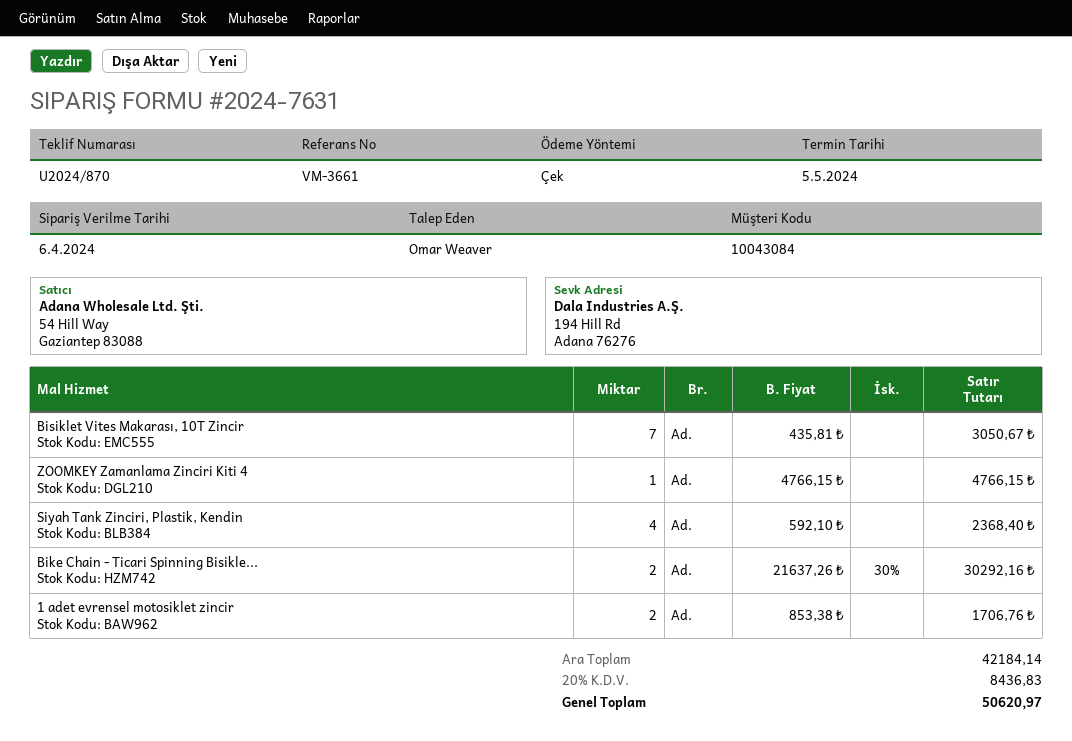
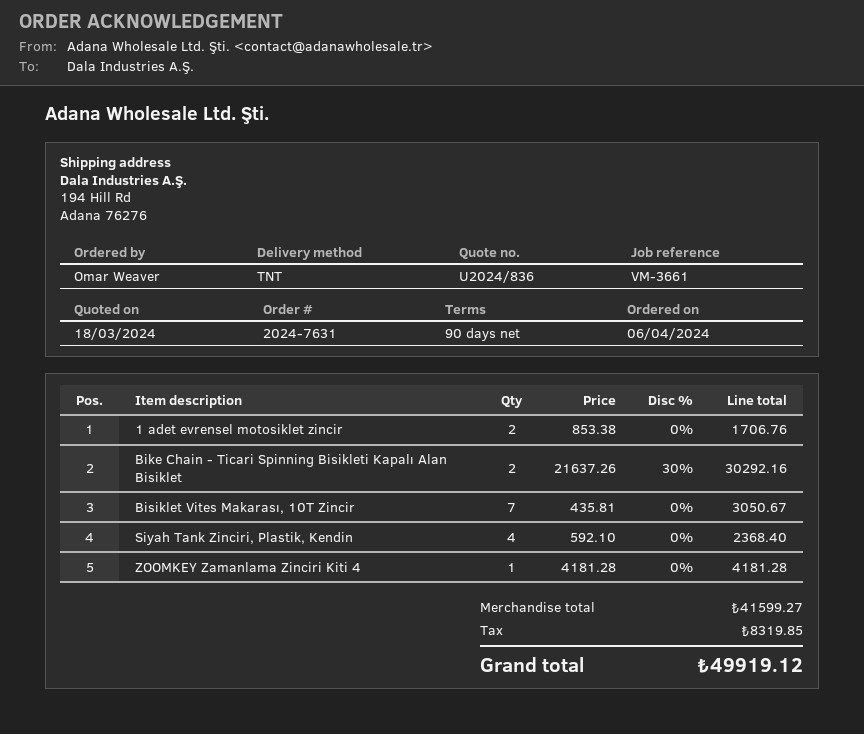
quote number: U2024/870 -> U2024/836
ZOOMKEY Zamanlama Zinciri Kiti 4: 1 x 4766.15 = 4766.15 -> 1 x 4181.28 = 4181.28
subtotal: 42184.14 -> 41599.27
tax: 8436.83 -> 8319.85
total: 50620.97 -> 49919.12

